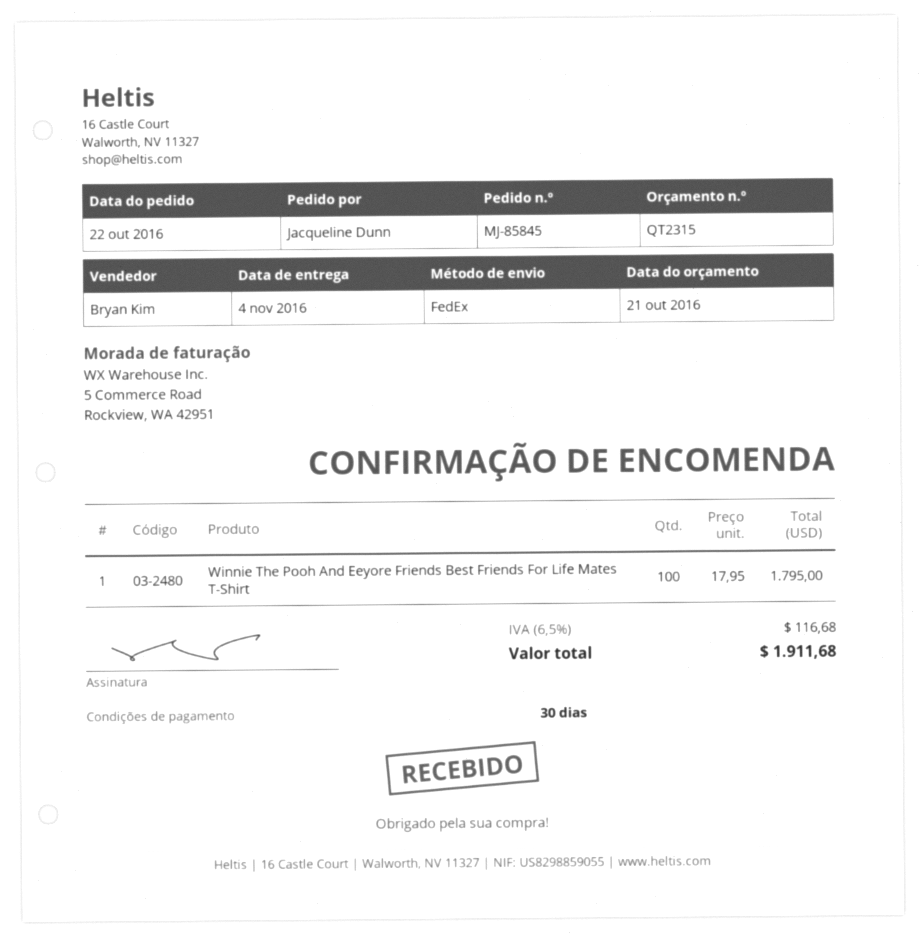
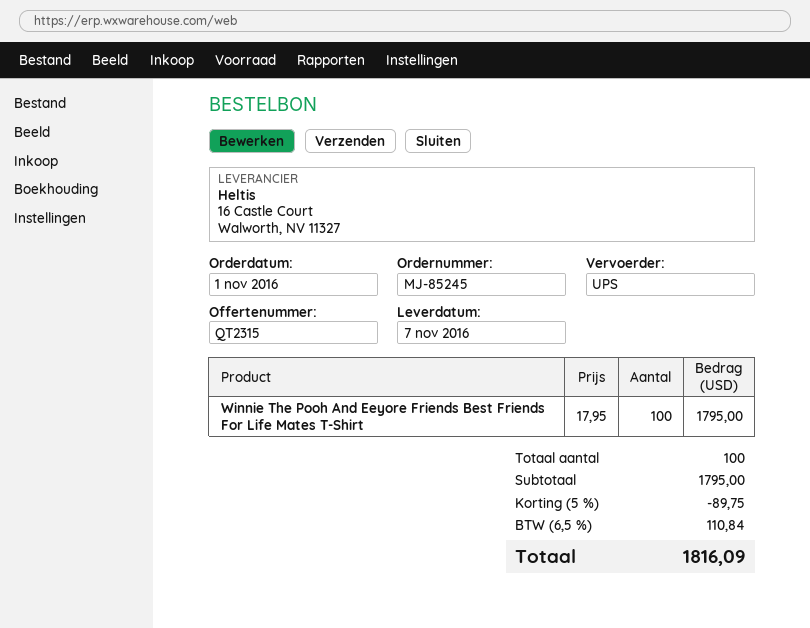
order number: MJ-85845 -> MJ-85245
order date: 2016-10-22 -> 2016-11-01
delivery date: 2016-11-04 -> 2016-11-07
shipping method: FedEx -> UPS
discount: none -> 5% = 89.75
tax: 6.5% = 116.68 -> 6.5% = 110.84
total: 1911.68 -> 1816.09

